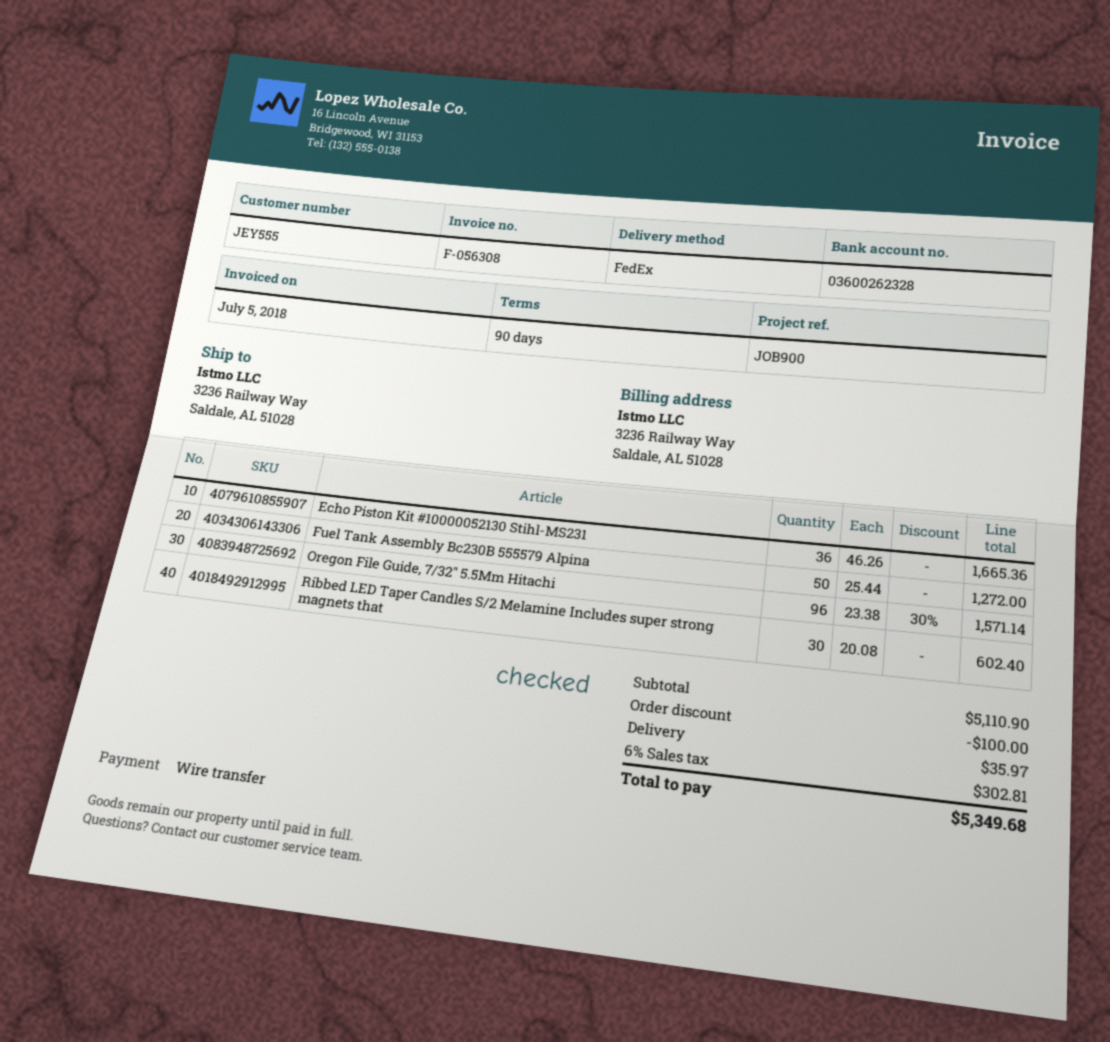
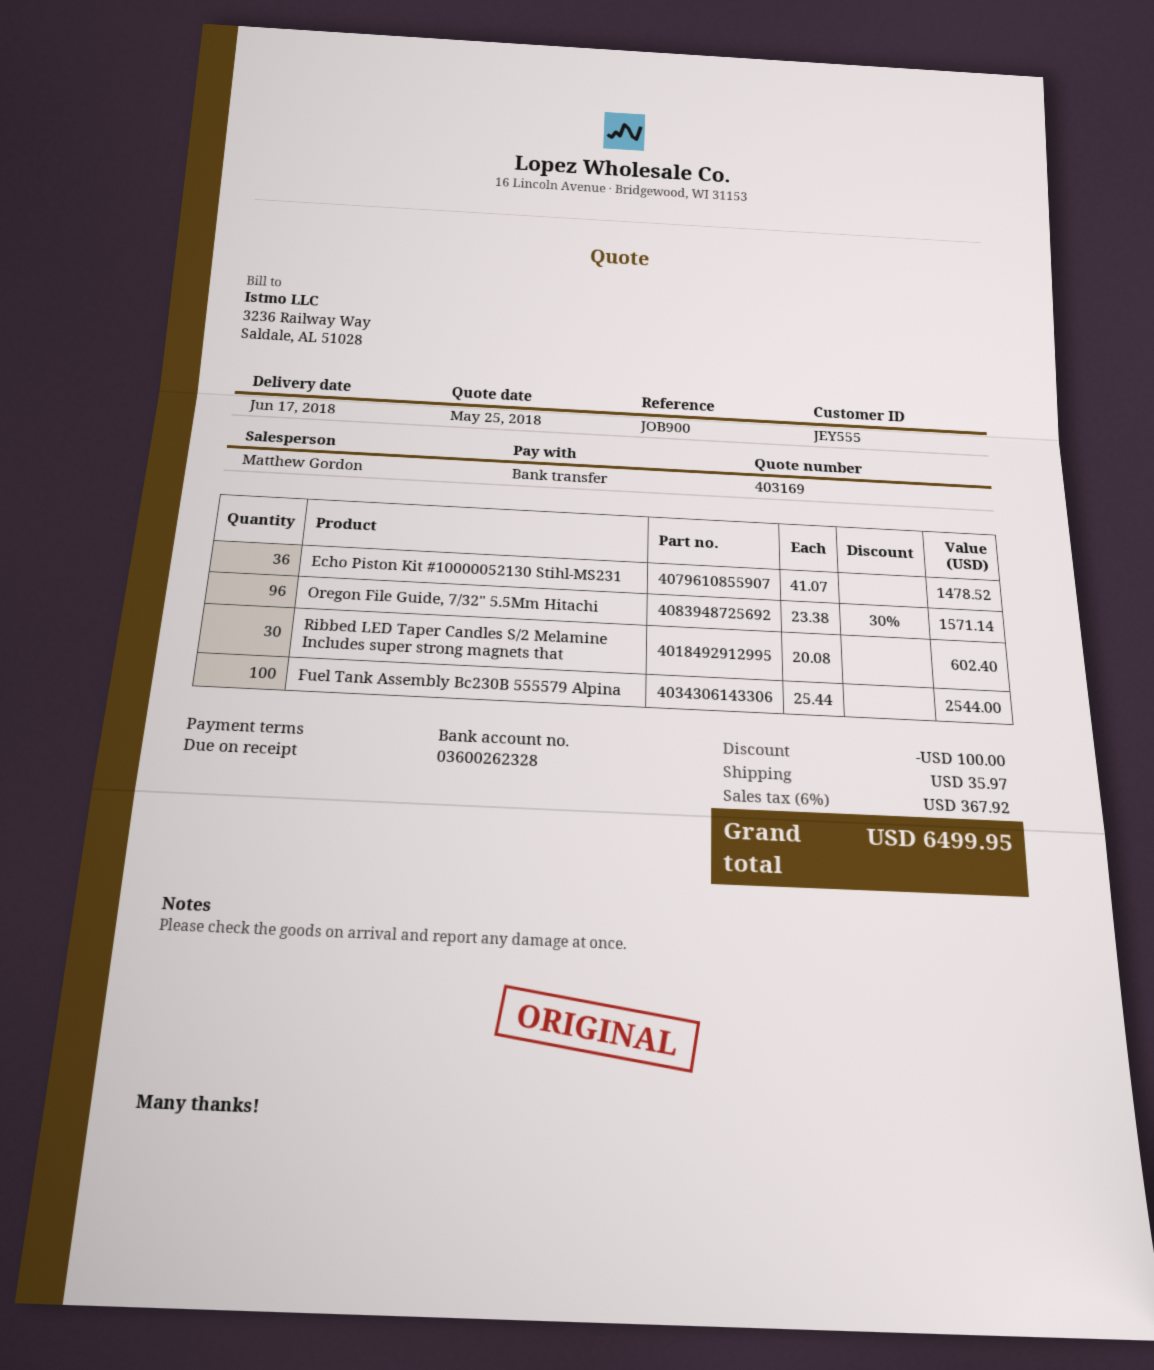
payment terms: 90 days -> on receipt
Echo Piston Kit #10000052130 Stihl-MS231: 36 x 46.26 = 1665.36 -> 36 x 41.07 = 1478.52
Fuel Tank Assembly Bc230B 555579 Alpina: 50 x 25.44 = 1272.00 -> 100 x 25.44 = 2544.00
tax: 6% = 302.81 -> 6% = 367.92
total: 5349.68 -> 6499.95

